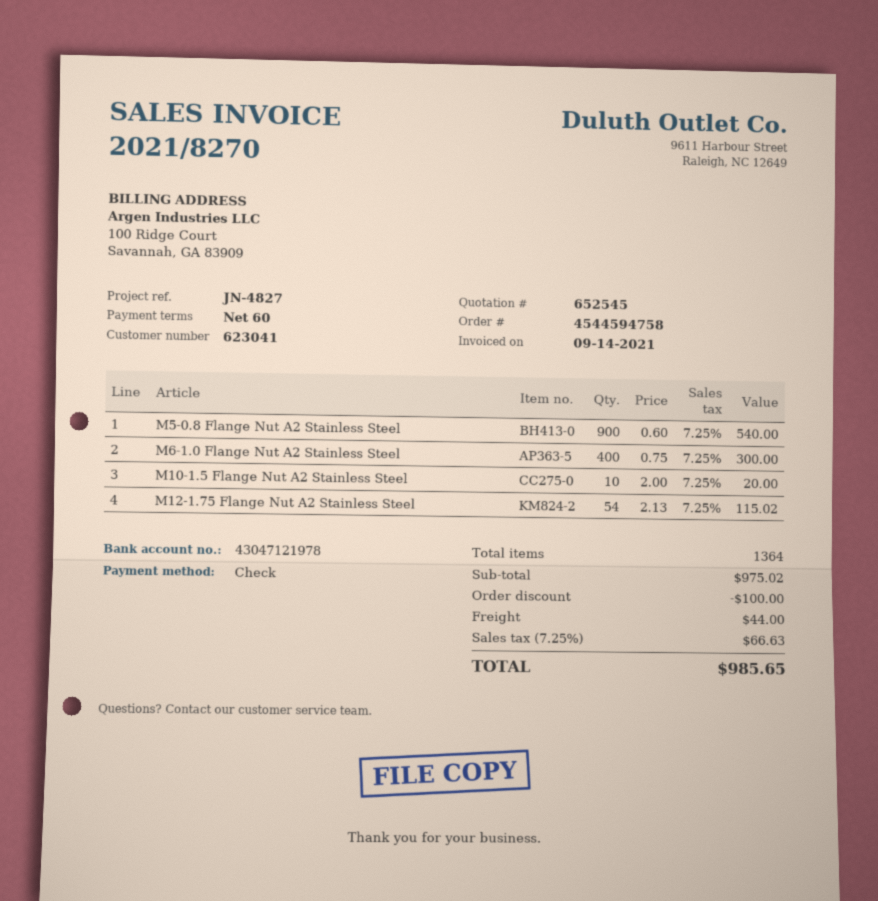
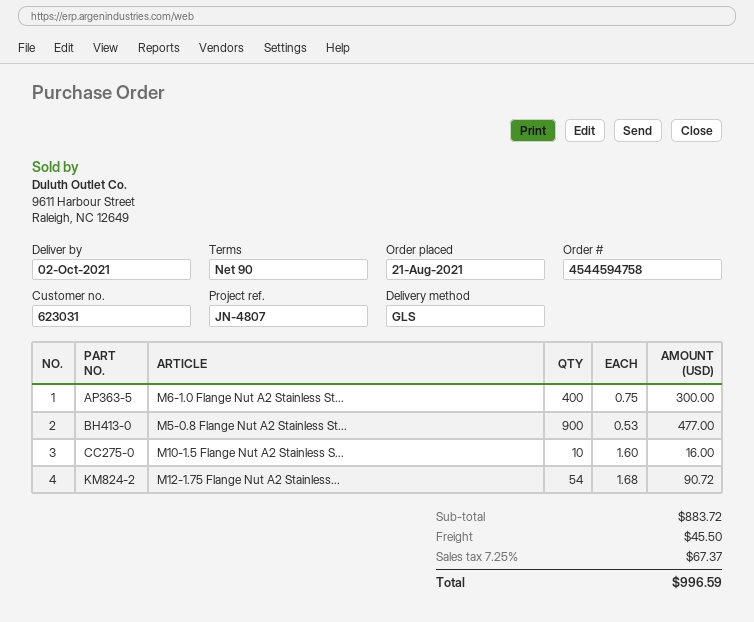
payment terms: 60 days -> 90 days
customer number: 623041 -> 623031
reference: JN-4827 -> JN-4807
M5-0.8 Flange Nut A2 Stainless Steel: 900 x 0.60 = 540.00 -> 900 x 0.53 = 477.00
M10-1.5 Flange Nut A2 Stainless Steel: 10 x 2.00 = 20.00 -> 10 x 1.60 = 16.00
M12-1.75 Flange Nut A2 Stainless Steel: 54 x 2.13 = 115.02 -> 54 x 1.68 = 90.72
subtotal: 975.02 -> 883.72
discount: 100.00 -> none
shipping: 44.00 -> 45.50
tax: 7.25% = 66.63 -> 7.25% = 67.37
total: 985.65 -> 996.59

